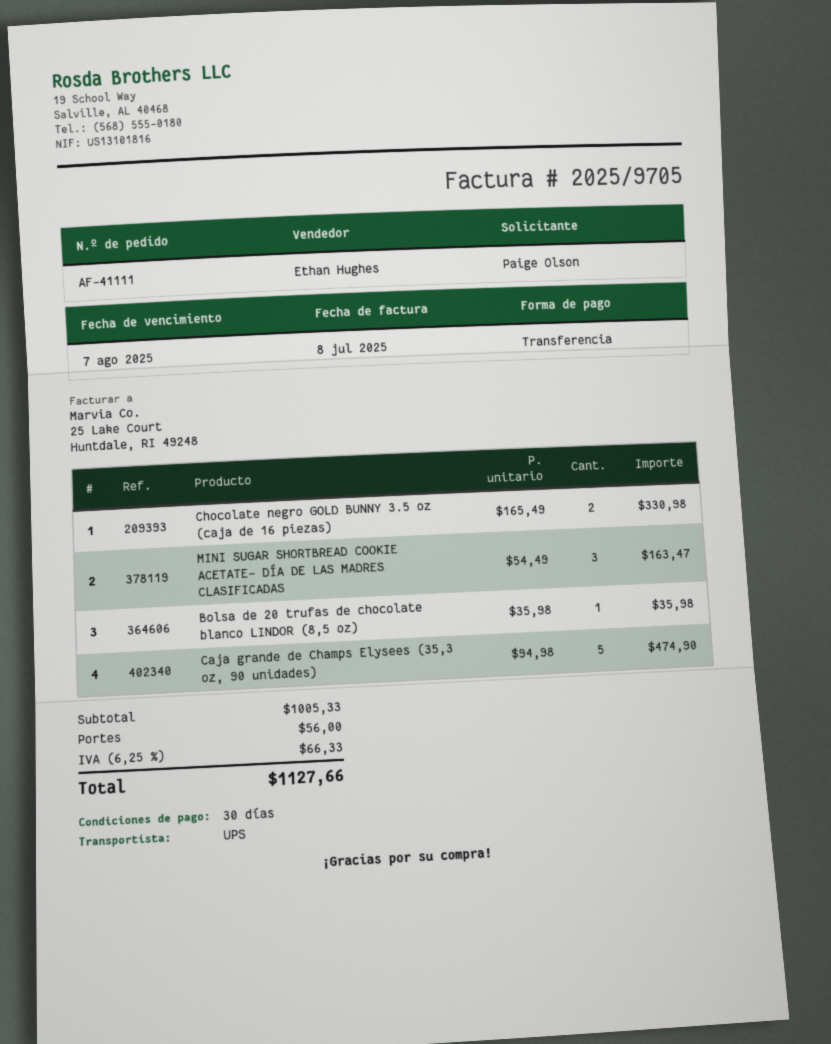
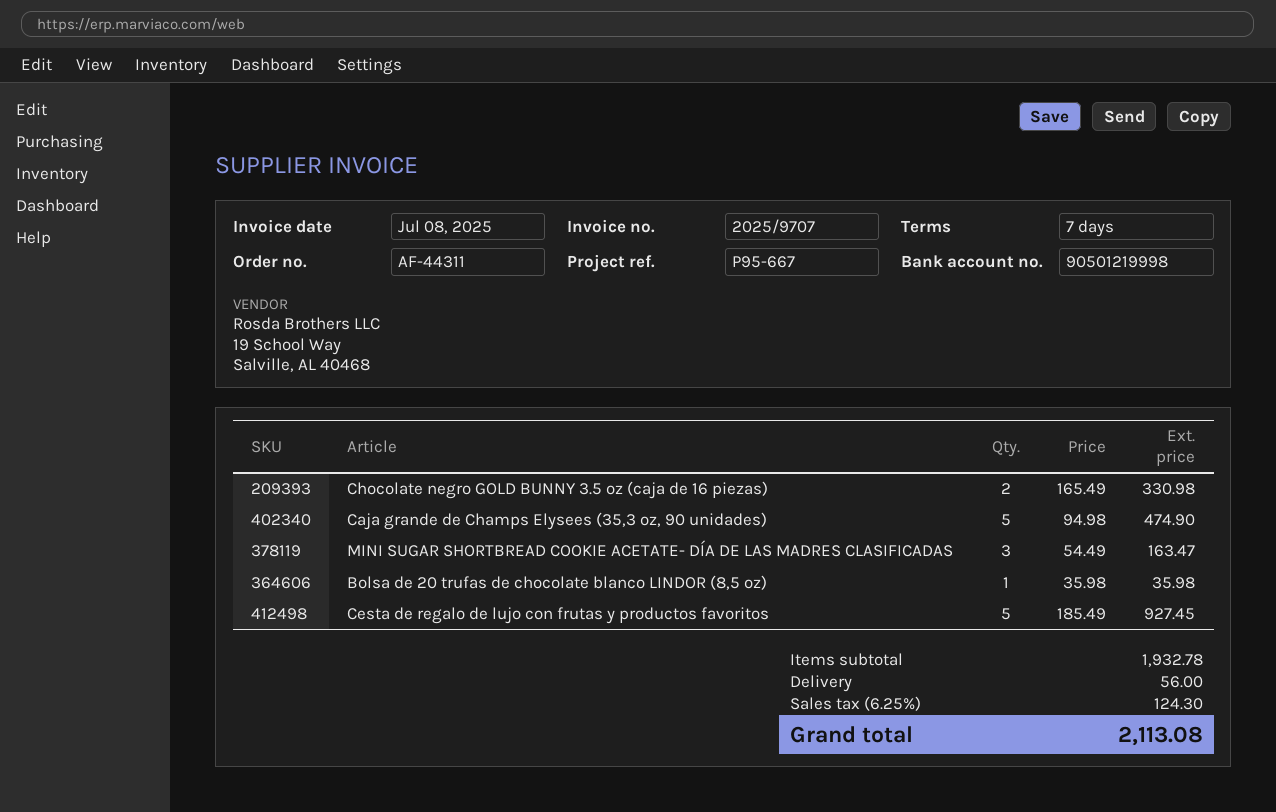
order number: AF-41111 -> AF-44311
invoice number: 2025/9705 -> 2025/9707
payment terms: 30 days -> 7 days
Cesta de regalo de lujo con frutas y productos favoritos: none -> 5 x 185.49 = 927.45
subtotal: 1005.33 -> 1932.78
tax: 6.25% = 66.33 -> 6.25% = 124.30
total: 1127.66 -> 2113.08

